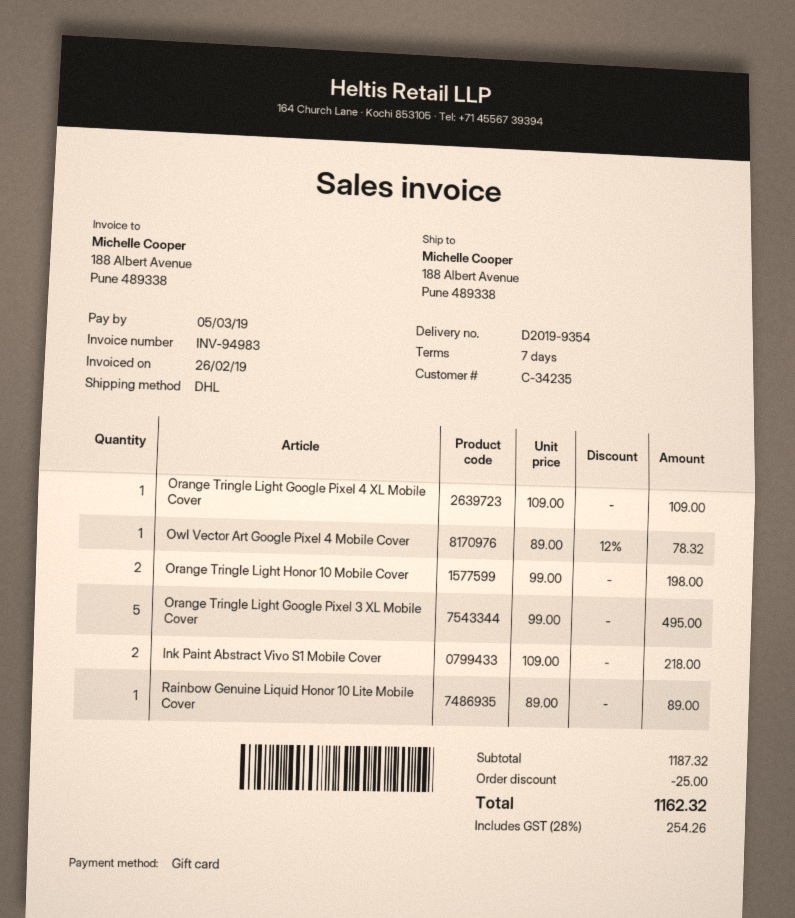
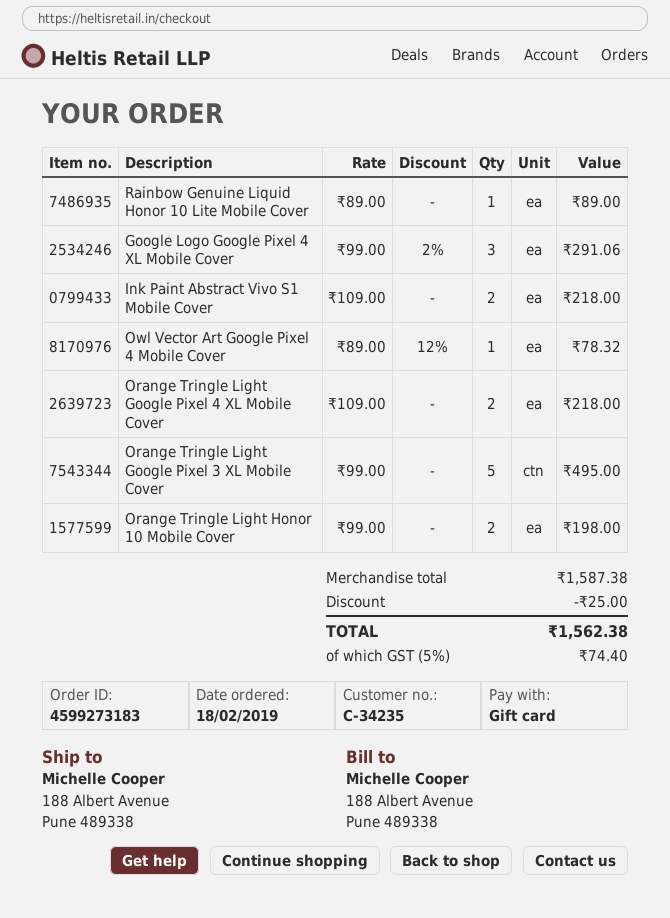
Orange Tringle Light Google Pixel 4 XL Mobile Cover: 1 x 109.00 = 109.00 -> 2 x 109.00 = 218.00
Google Logo Google Pixel 4 XL Mobile Cover: none -> 3 x 99.00 - 2% = 291.06
subtotal: 1187.32 -> 1587.38
tax: 28% = 254.26 -> 5% = 74.40
total: 1162.32 -> 1562.38

